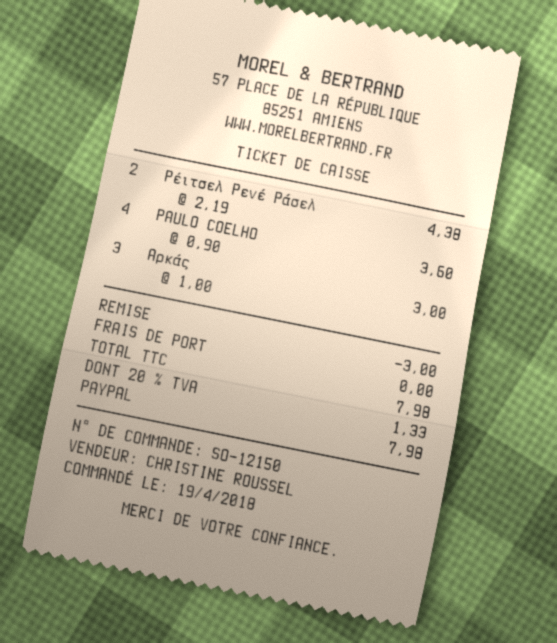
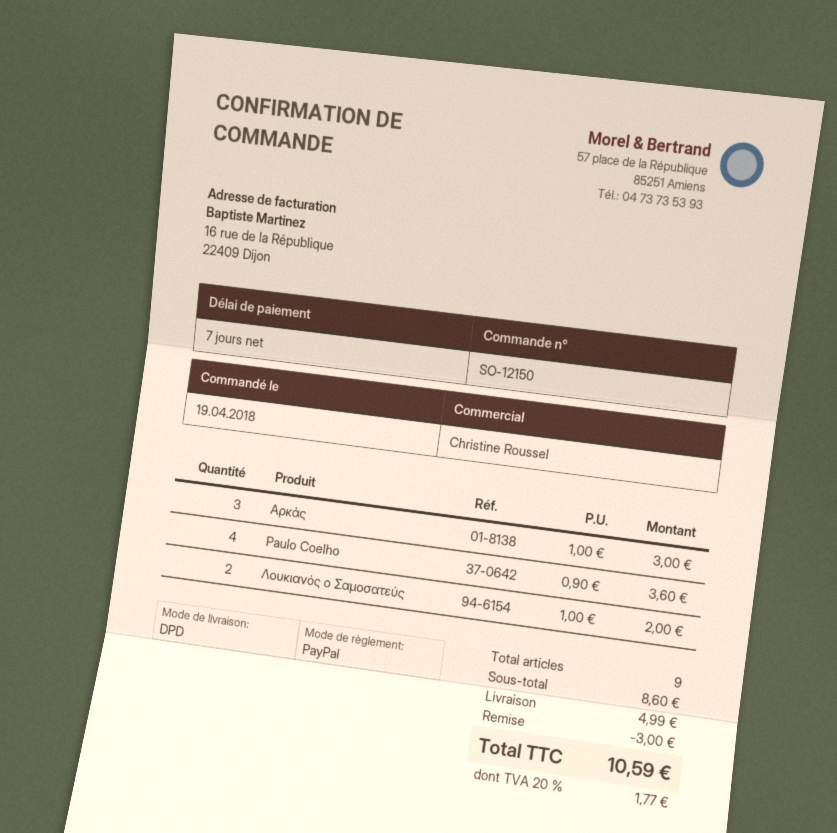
Ρέιτσελ Ρενέ Ράσελ: 2 x 2.19 = 4.38 -> none
Λουκιανός ο Σαμοσατεύς: none -> 2 x 1.00 = 2.00
shipping: 0.00 -> 4.99
tax: 20% = 1.33 -> 20% = 1.77
total: 7.98 -> 10.59

